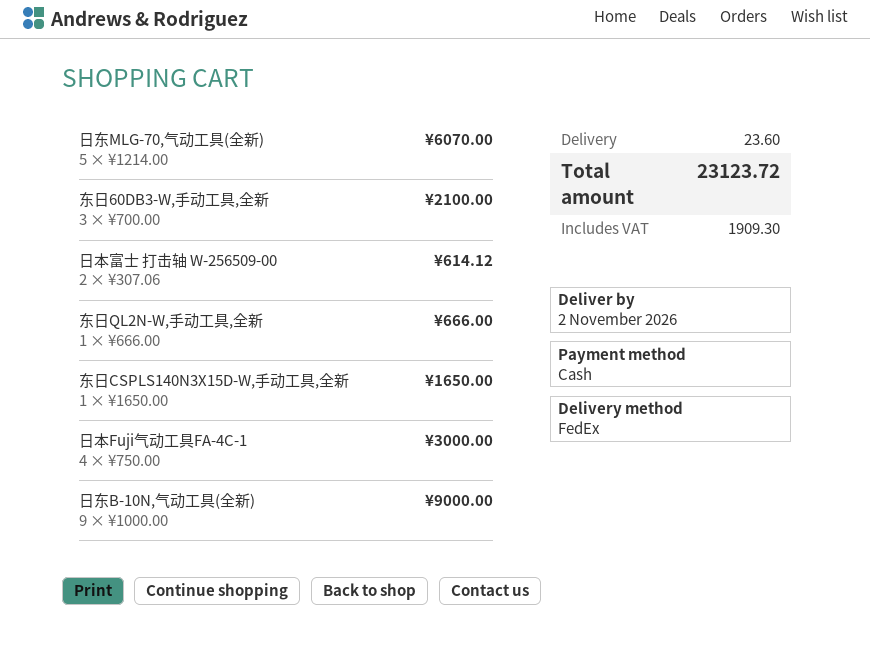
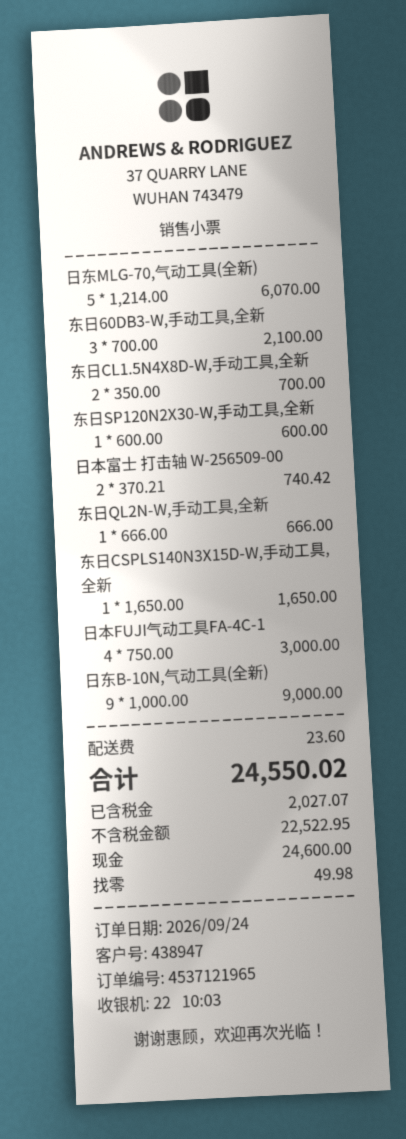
日本富士 打击轴 W-256509-00: 2 x 307.06 = 614.12 -> 2 x 370.21 = 740.42
东日CL1.5N4X8D-W,手动工具,全新: none -> 2 x 350.00 = 700.00
东日SP120N2X30-W,手动工具,全新: none -> 1 x 600.00 = 600.00
tax: 1909.30 -> 2027.07
total: 23123.72 -> 24550.02

